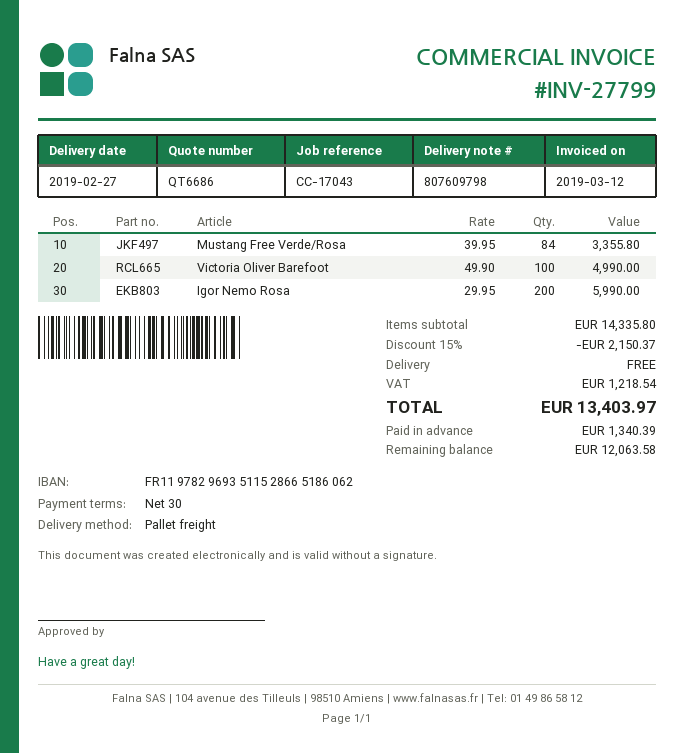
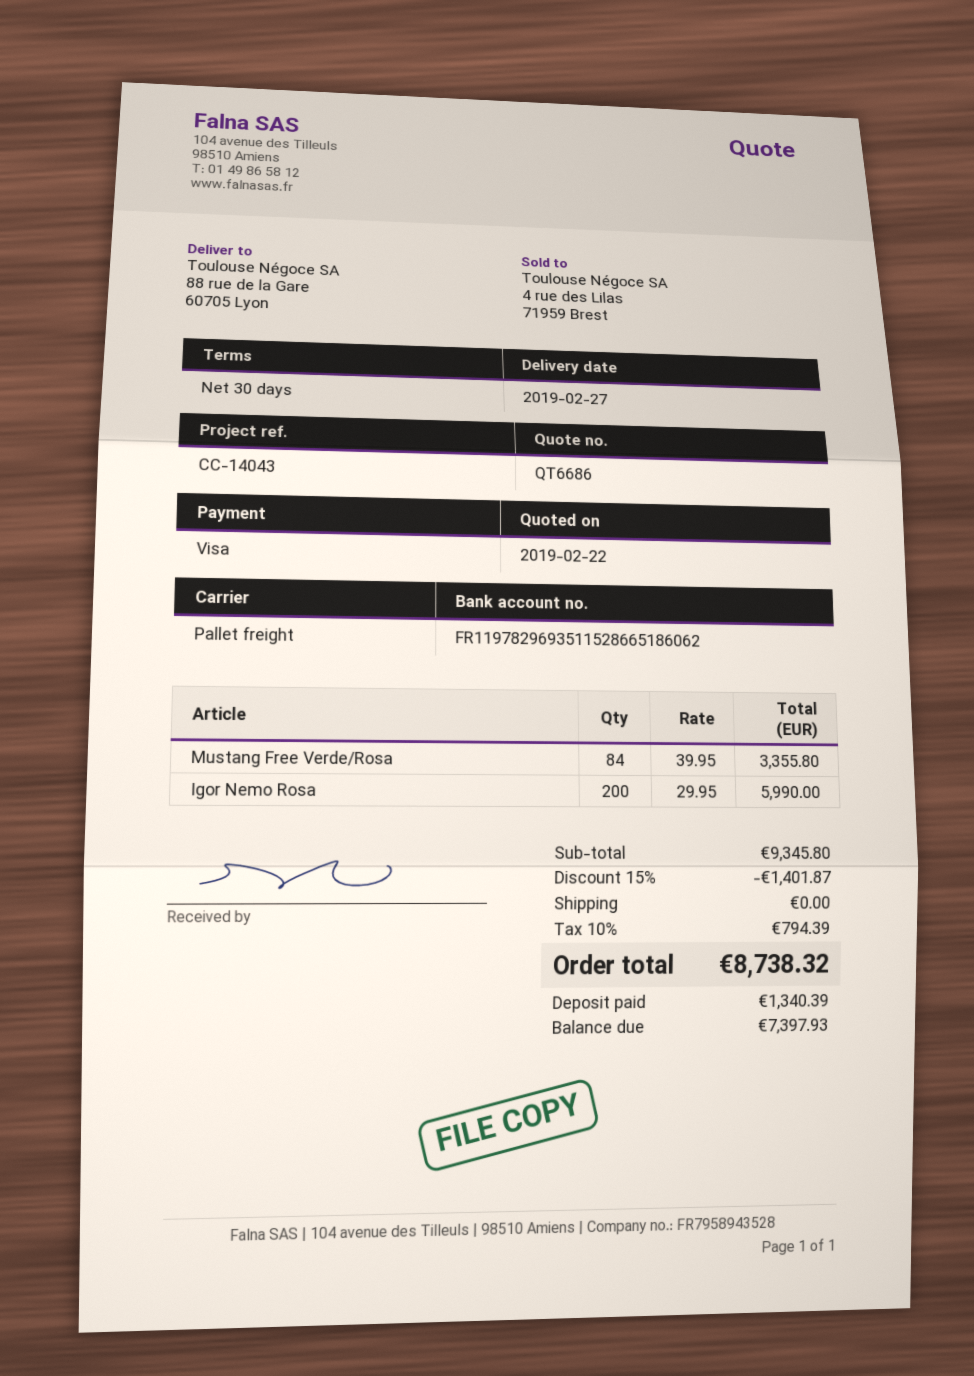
reference: CC-17043 -> CC-14043
Victoria Oliver Barefoot: 100 x 49.90 = 4990.00 -> none
subtotal: 14335.80 -> 9345.80
discount: 15% = 2150.37 -> 15% = 1401.87
tax: 1218.54 -> 794.39
total: 13403.97 -> 8738.32
balance: 12063.58 -> 7397.93

